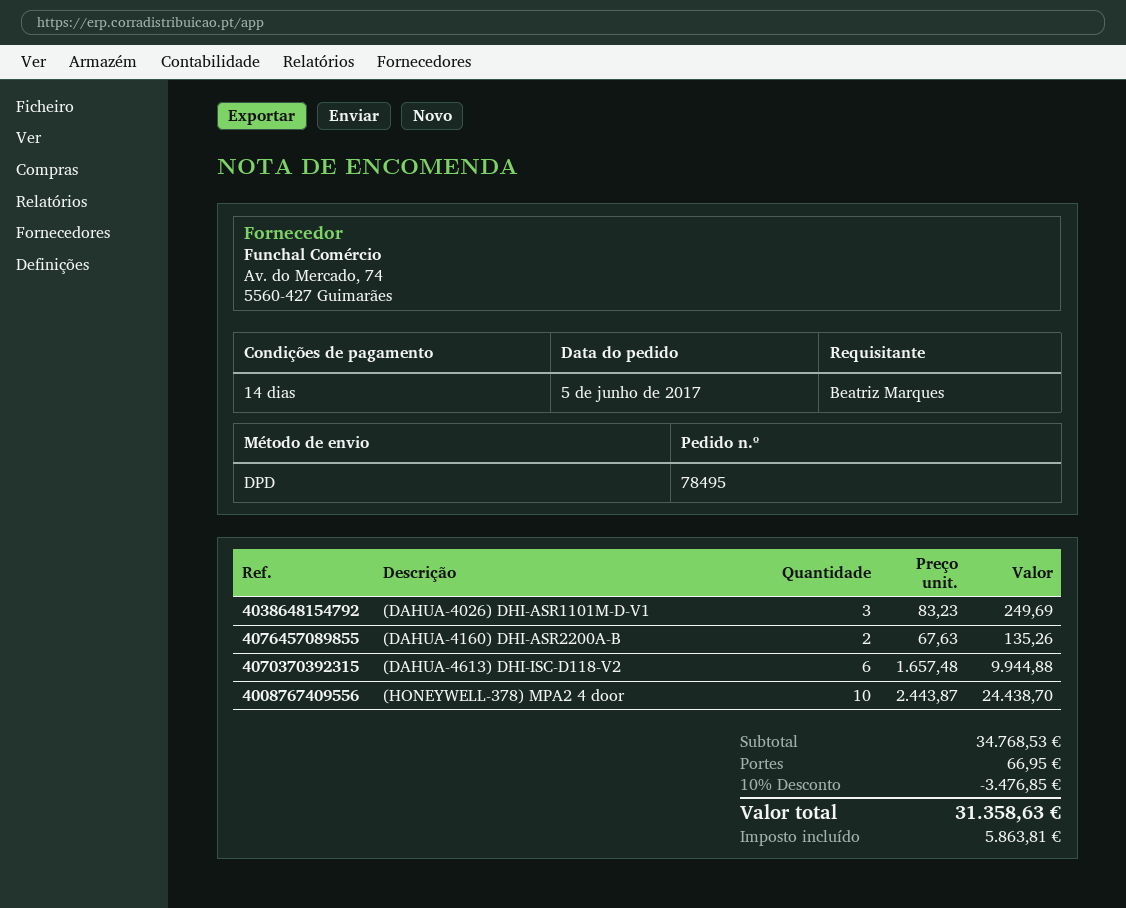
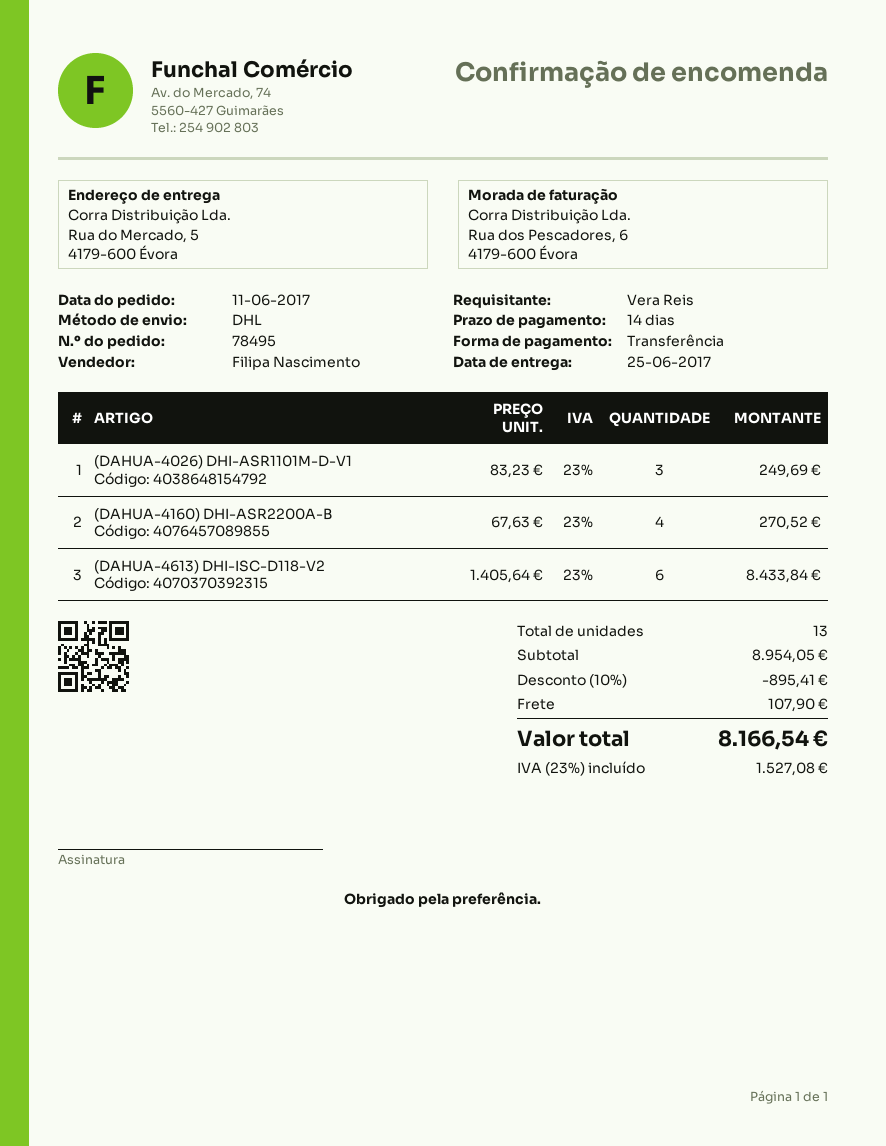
order date: 2017-06-05 -> 2017-06-11
ordered by: Beatriz Marques -> Vera Reis
shipping method: DPD -> DHL
(DAHUA-4160) DHI-ASR2200A-B: 2 x 67.63 = 135.26 -> 4 x 67.63 = 270.52
(DAHUA-4613) DHI-ISC-D118-V2: 6 x 1657.48 = 9944.88 -> 6 x 1405.64 = 8433.84
(HONEYWELL-378) MPA2 4 door: 10 x 2443.87 = 24438.70 -> none
subtotal: 34768.53 -> 8954.05
discount: 10% = 3476.85 -> 10% = 895.41
shipping: 66.95 -> 107.90
tax: 5863.81 -> 1527.08
total: 31358.63 -> 8166.54

